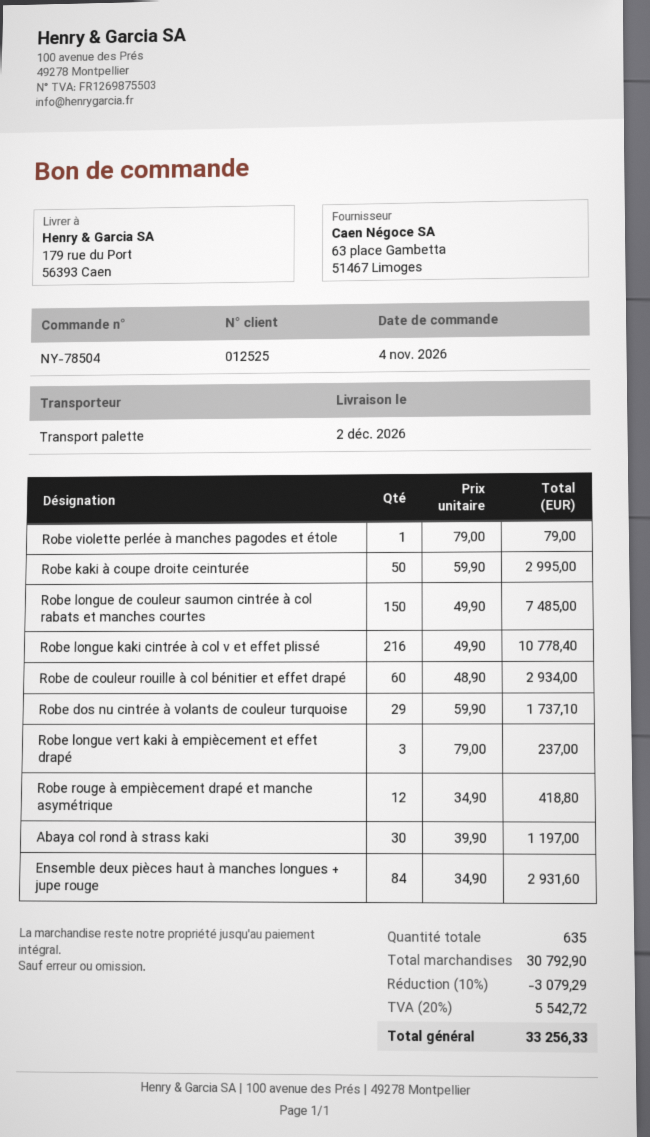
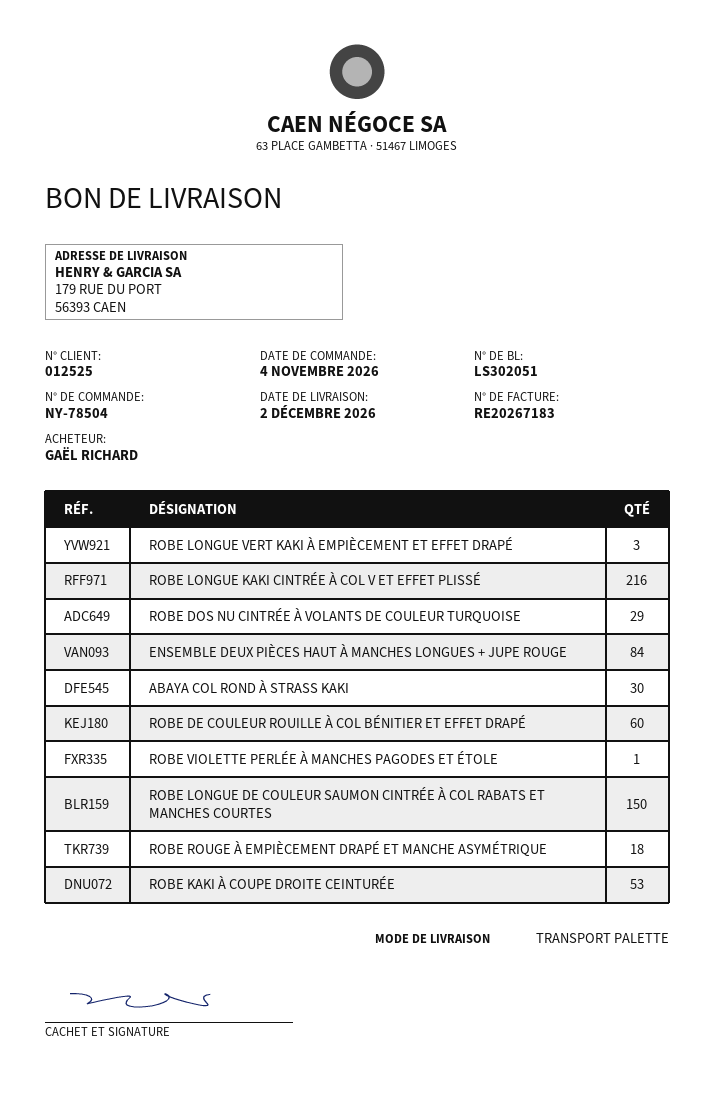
Robe kaki à coupe droite ceinturée: 50 -> 53
Robe rouge à empiècement drapé et manche asymétrique: 12 -> 18

